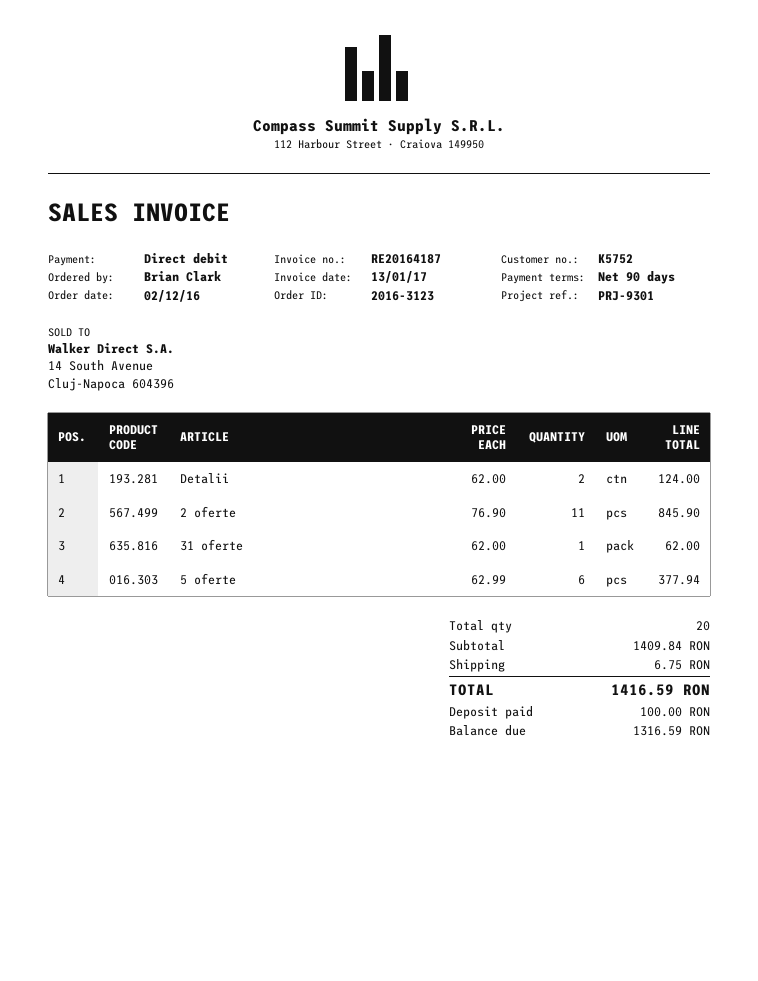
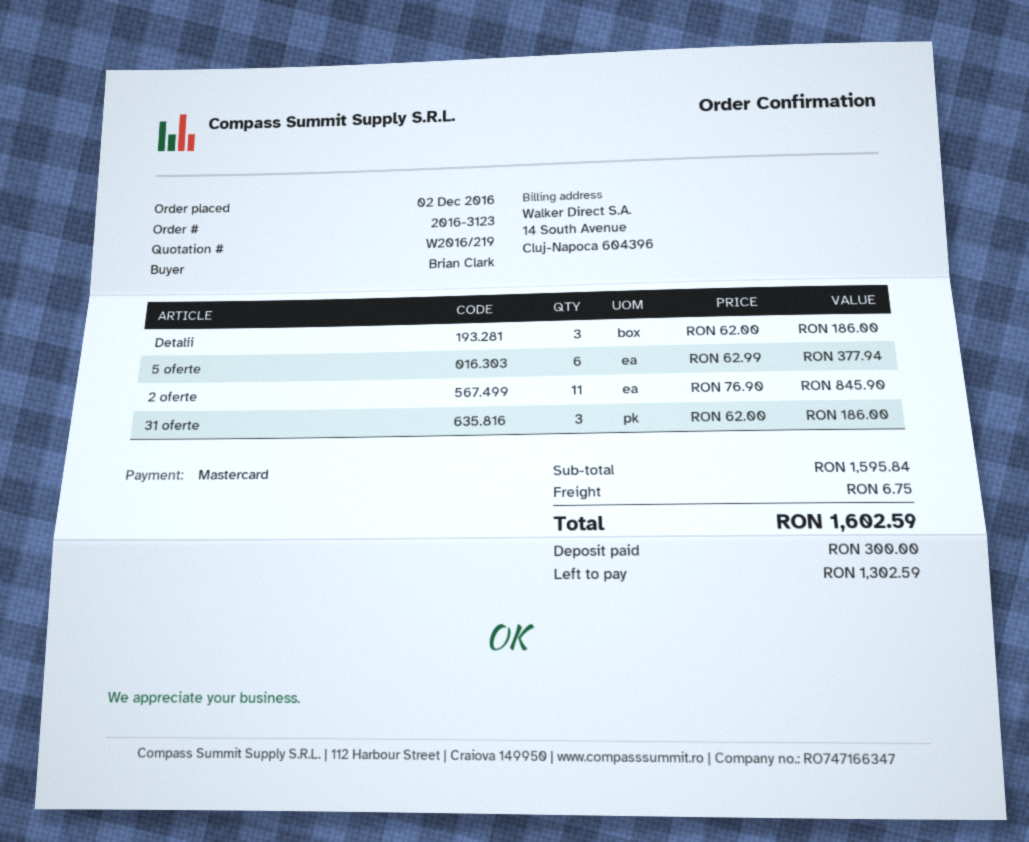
payment method: direct debit -> Mastercard
Detalii: 2 x 62.00 = 124.00 -> 3 x 62.00 = 186.00
31 oferte: 1 x 62.00 = 62.00 -> 3 x 62.00 = 186.00
subtotal: 1409.84 -> 1595.84
total: 1416.59 -> 1602.59
deposit: 100.00 -> 300.00
balance: 1316.59 -> 1302.59

